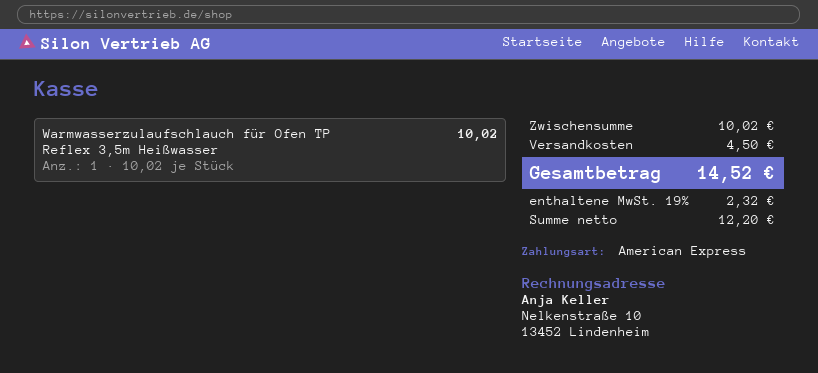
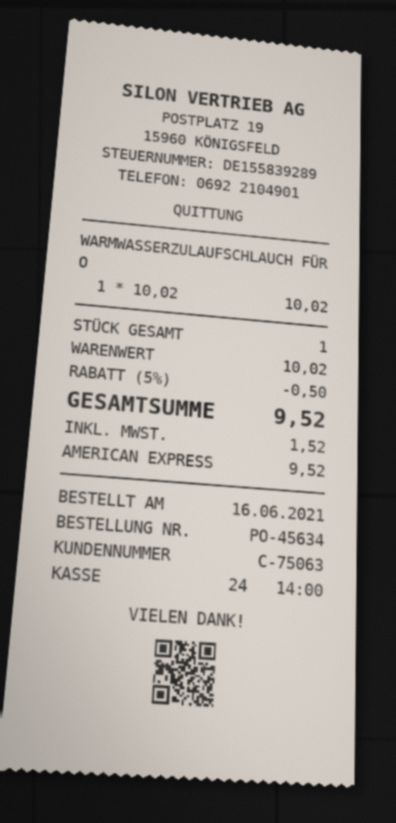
discount: none -> 5% = 0.50
shipping: 4.50 -> none
tax: 2.32 -> 1.52
total: 14.52 -> 9.52

